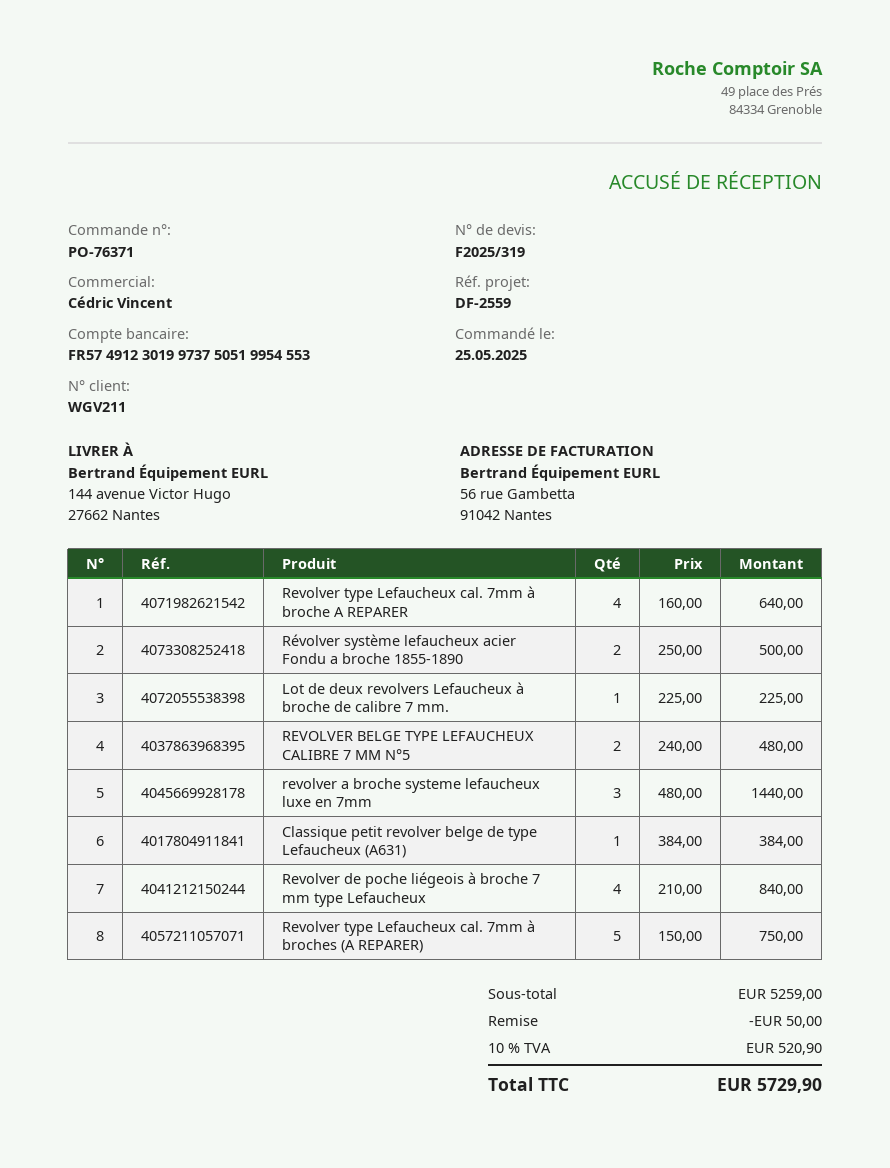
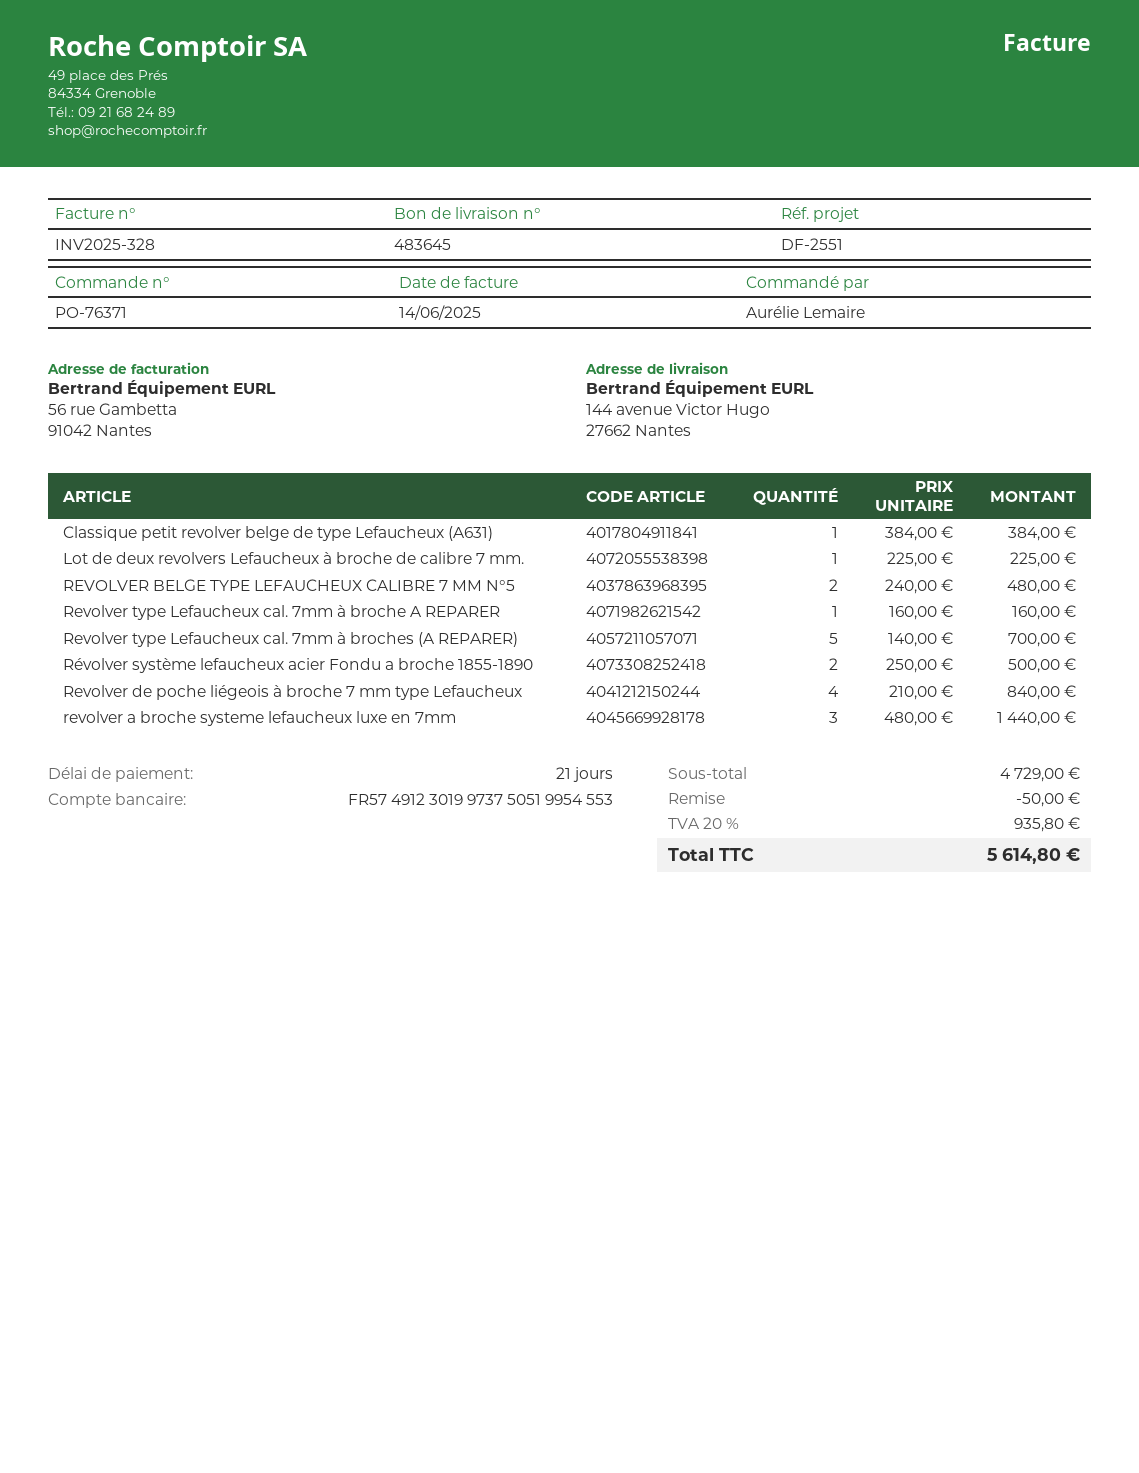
reference: DF-2559 -> DF-2551
Revolver type Lefaucheux cal. 7mm à broche A REPARER: 4 x 160.00 = 640.00 -> 1 x 160.00 = 160.00
Revolver type Lefaucheux cal. 7mm à broches (A REPARER): 5 x 150.00 = 750.00 -> 5 x 140.00 = 700.00
subtotal: 5259.00 -> 4729.00
tax: 10% = 520.90 -> 20% = 935.80
total: 5729.90 -> 5614.80

